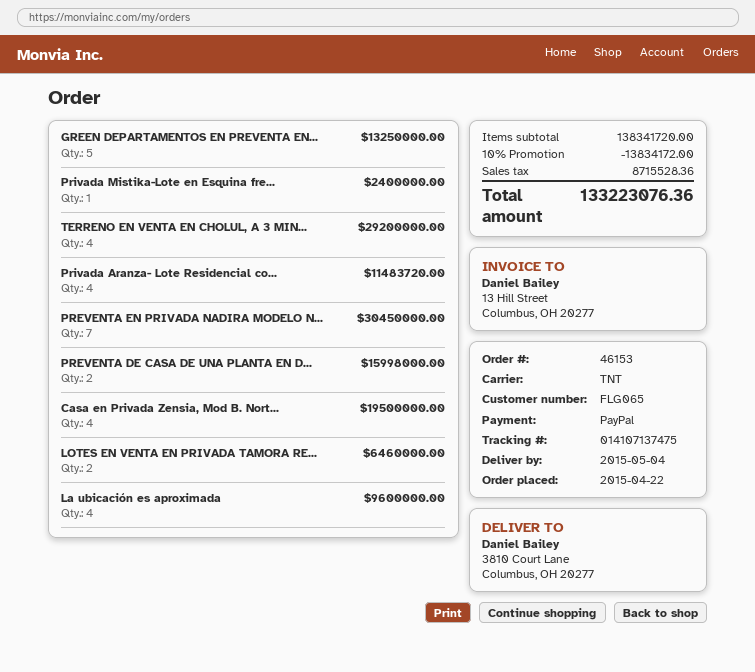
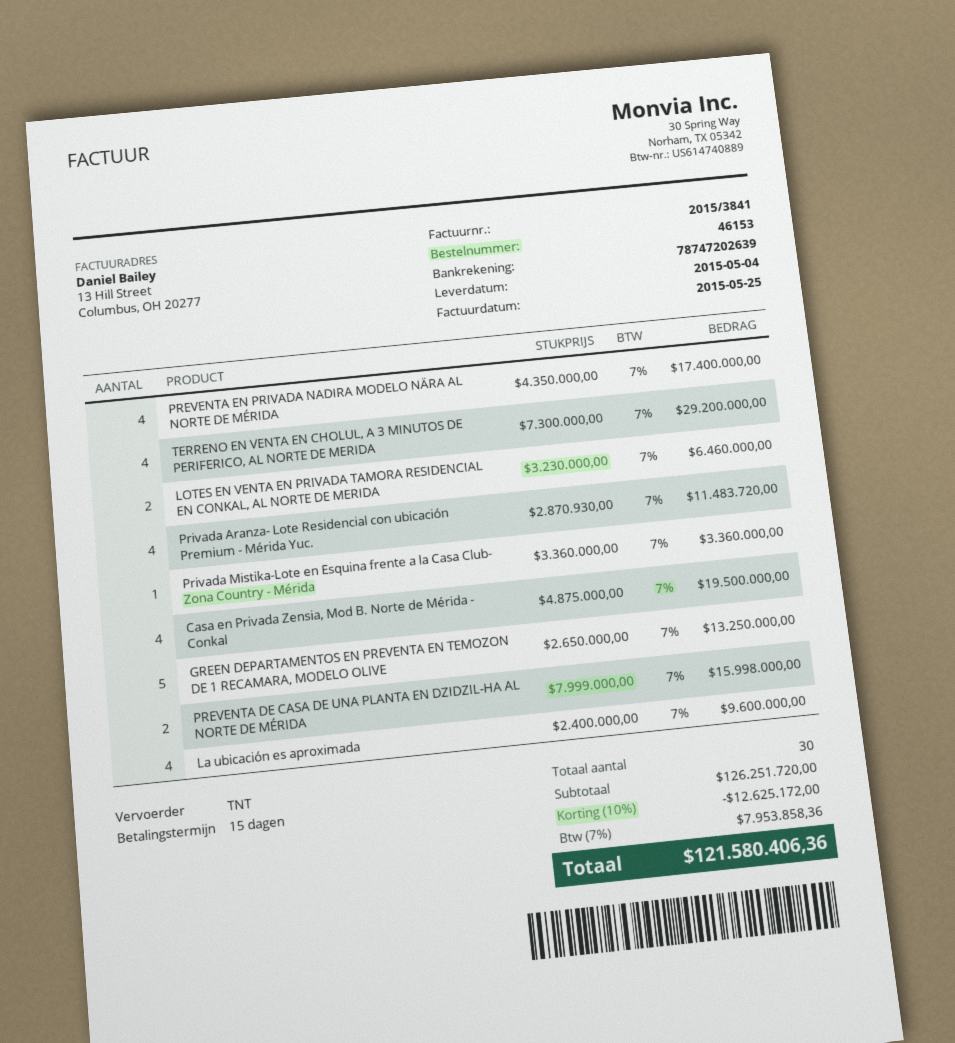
Privada Mistika-Lote en Esquina fre...: 1 for 2400000.00 -> 1 for 3360000.00
PREVENTA EN PRIVADA NADIRA MODELO N...: 7 for 30450000.00 -> 4 for 17400000.00
subtotal: 138341720.00 -> 126251720.00
discount: 10% = 13834172.00 -> 10% = 12625172.00
tax: 8715528.36 -> 7953858.36
total: 133223076.36 -> 121580406.36

